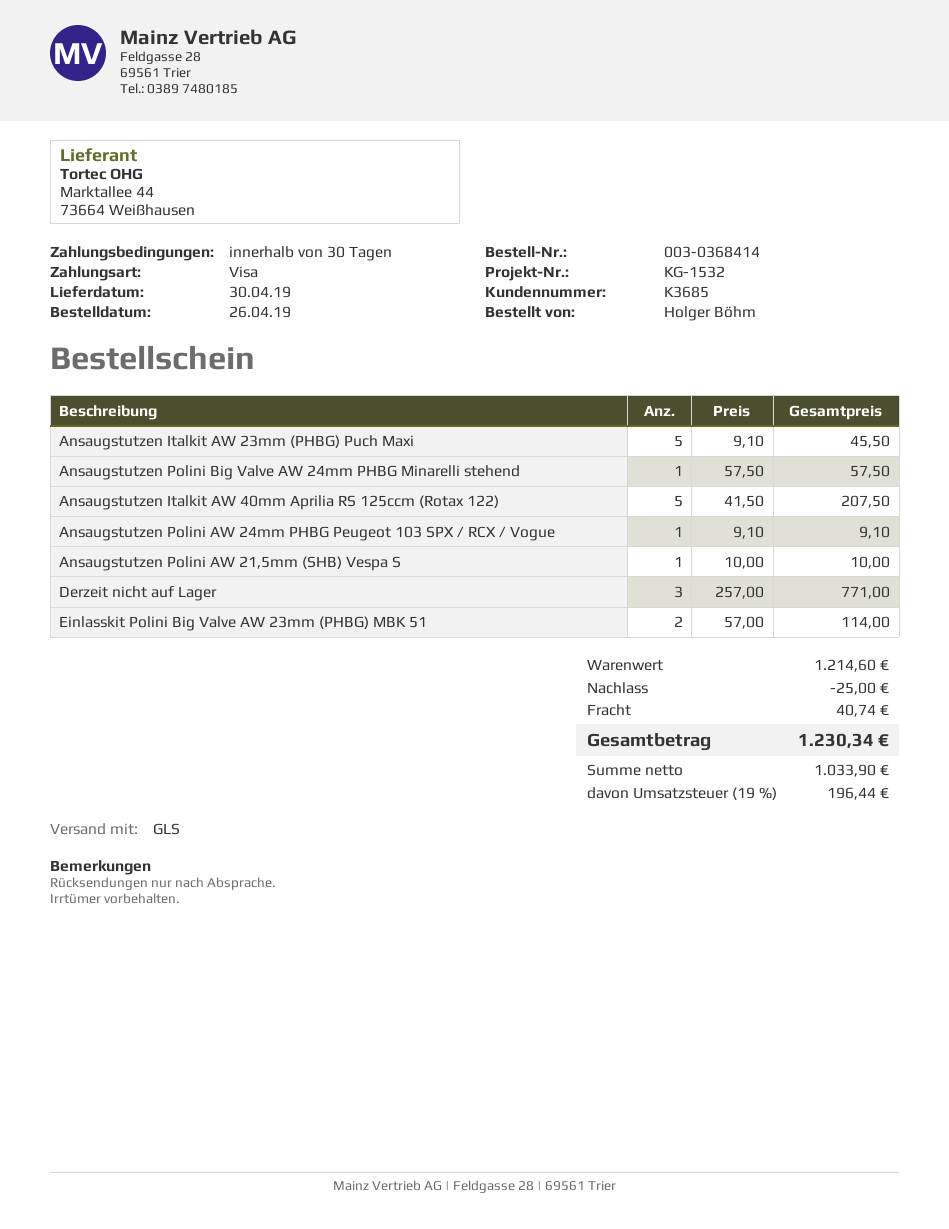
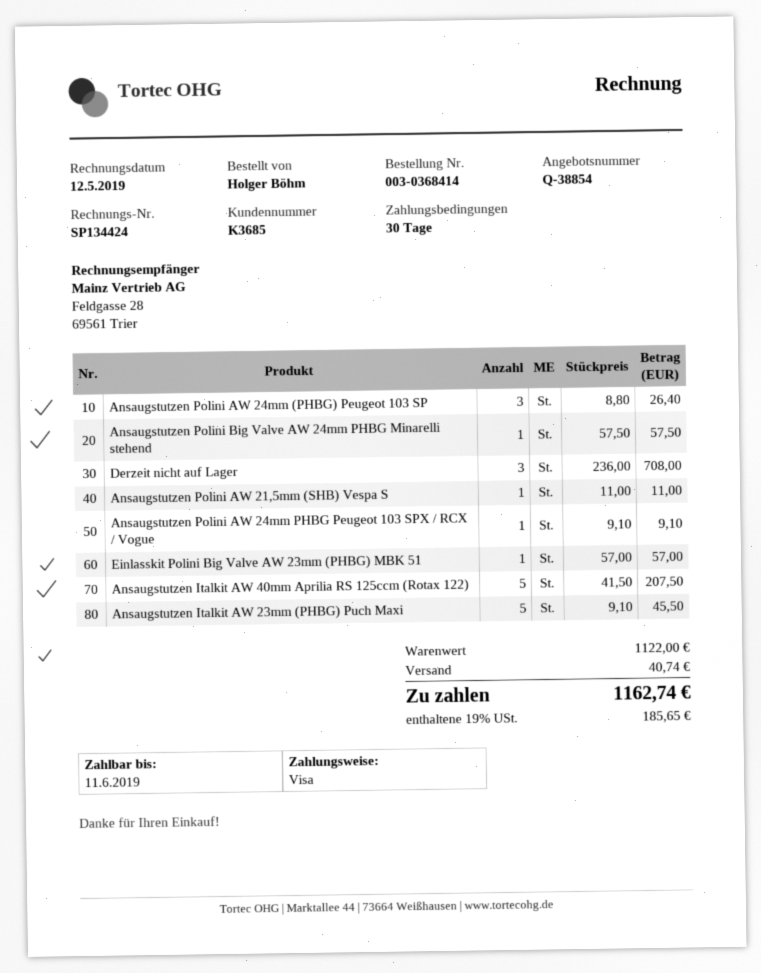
Ansaugstutzen Polini AW 21,5mm (SHB) Vespa S: 1 x 10.00 = 10.00 -> 1 x 11.00 = 11.00
Derzeit nicht auf Lager: 3 x 257.00 = 771.00 -> 3 x 236.00 = 708.00
Einlasskit Polini Big Valve AW 23mm (PHBG) MBK 51: 2 x 57.00 = 114.00 -> 1 x 57.00 = 57.00
Ansaugstutzen Polini AW 24mm (PHBG) Peugeot 103 SP: none -> 3 x 8.80 = 26.40
subtotal: 1214.60 -> 1122.00
discount: 25.00 -> none
tax: 19% = 196.44 -> 19% = 185.65
total: 1230.34 -> 1162.74

